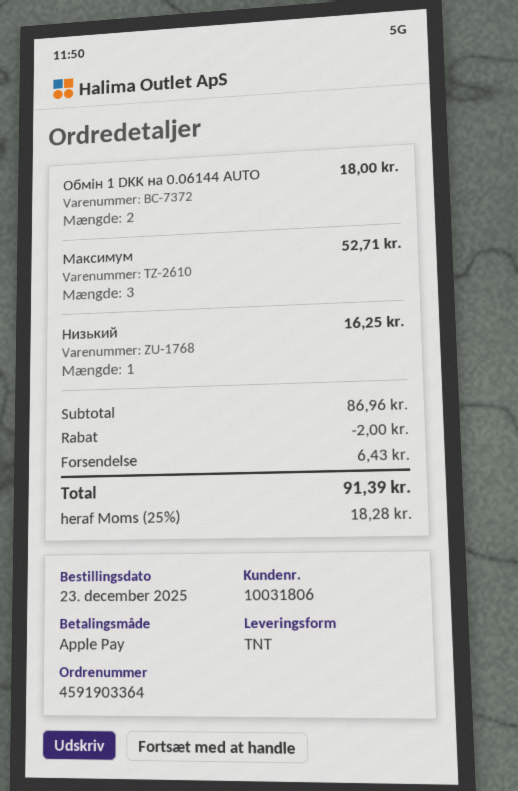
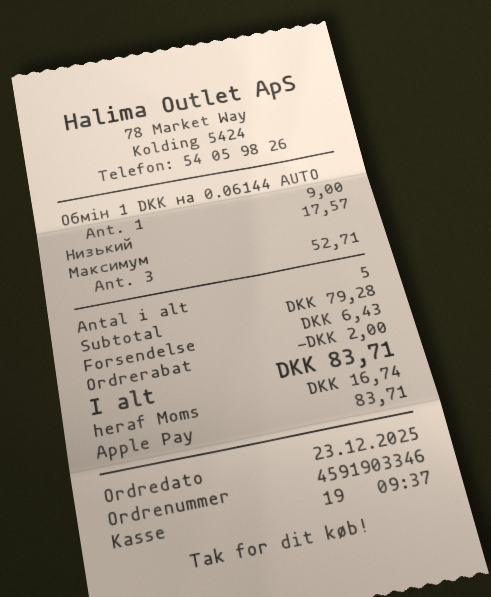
order number: 4591903364 -> 4591903346
Обмін 1 DKK на 0.06144 AUTO: 2 for 18.00 -> 1 for 9.00
Низький: 1 for 16.25 -> 1 for 17.57
subtotal: 86.96 -> 79.28
tax: 18.28 -> 16.74
total: 91.39 -> 83.71

